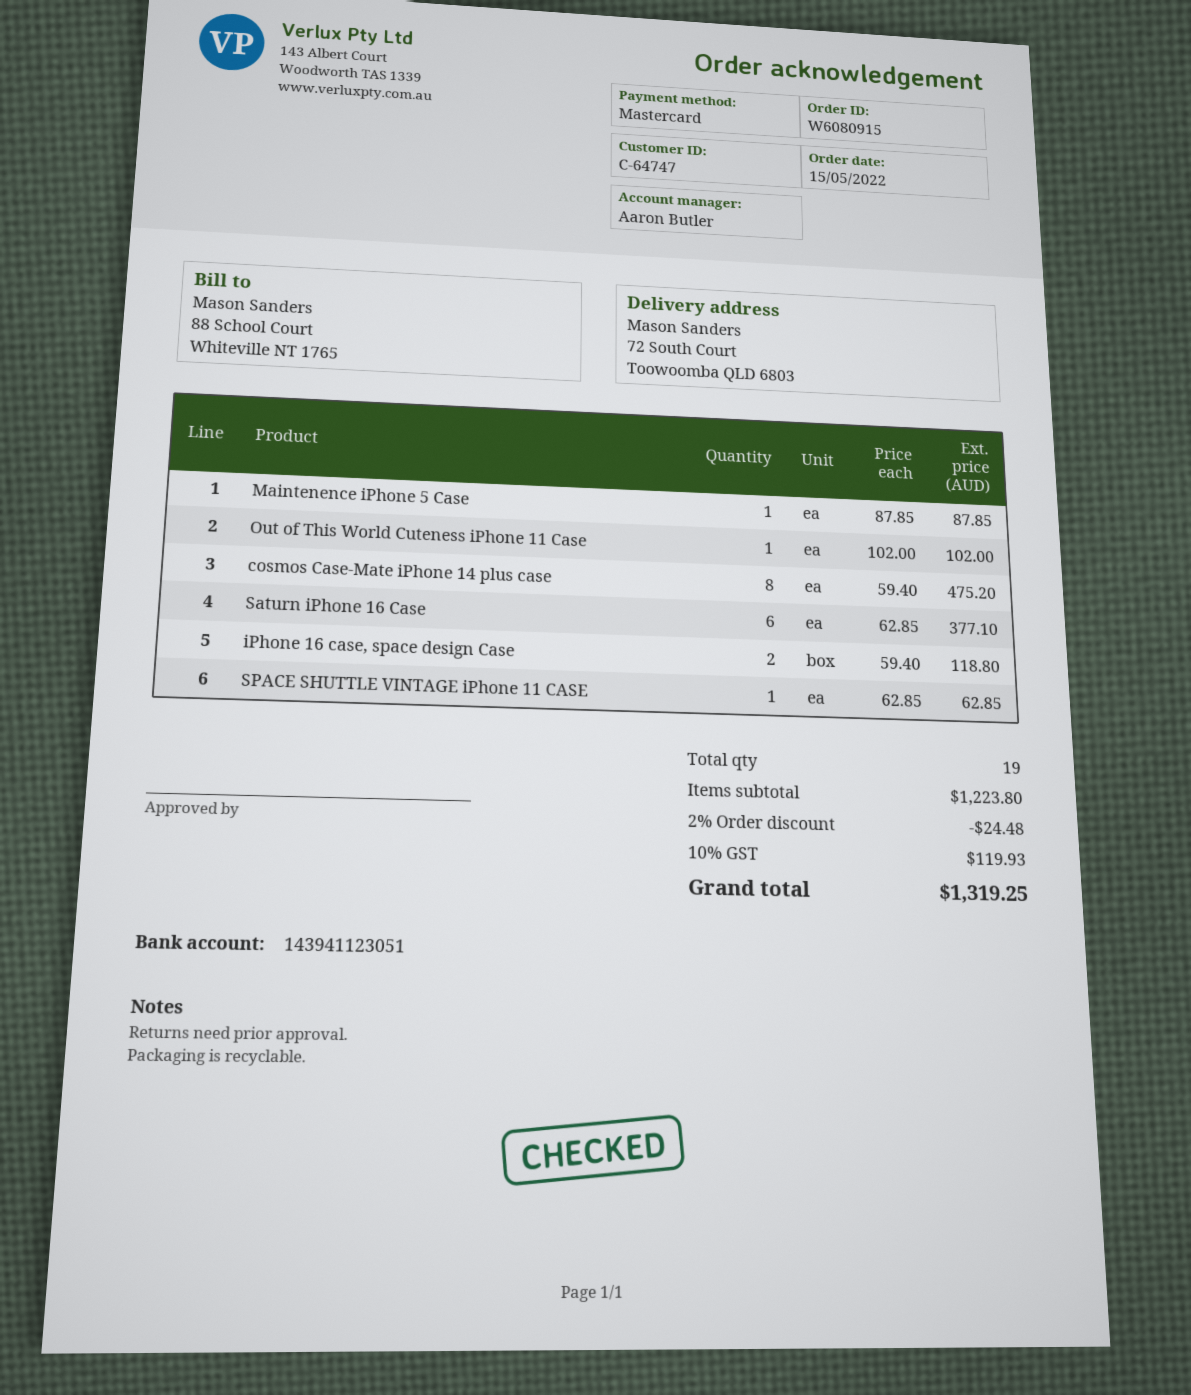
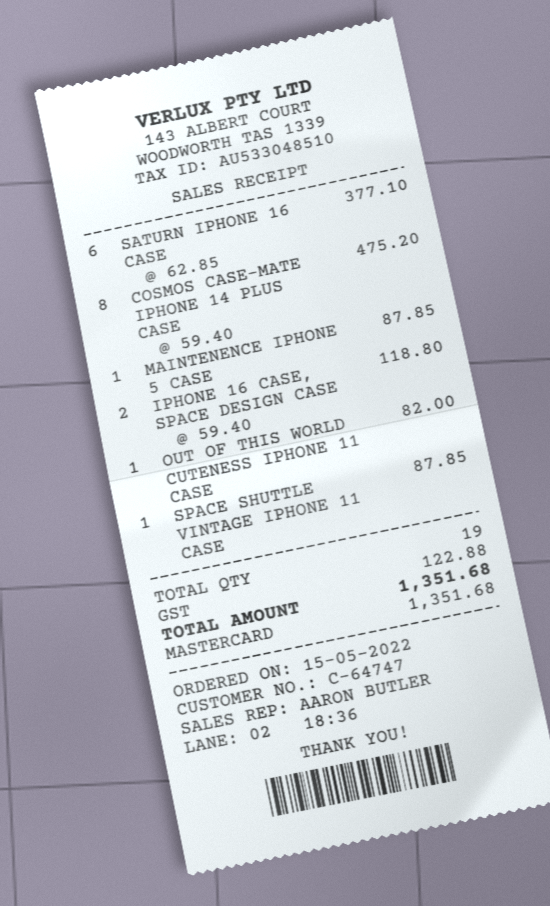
Out of This World Cuteness iPhone 11 Case: 1 x 102.00 = 102.00 -> 1 x 82.00 = 82.00
SPACE SHUTTLE VINTAGE iPhone 11 CASE: 1 x 62.85 = 62.85 -> 1 x 87.85 = 87.85
discount: 2% = 24.48 -> none
tax: 119.93 -> 122.88
total: 1319.25 -> 1351.68

